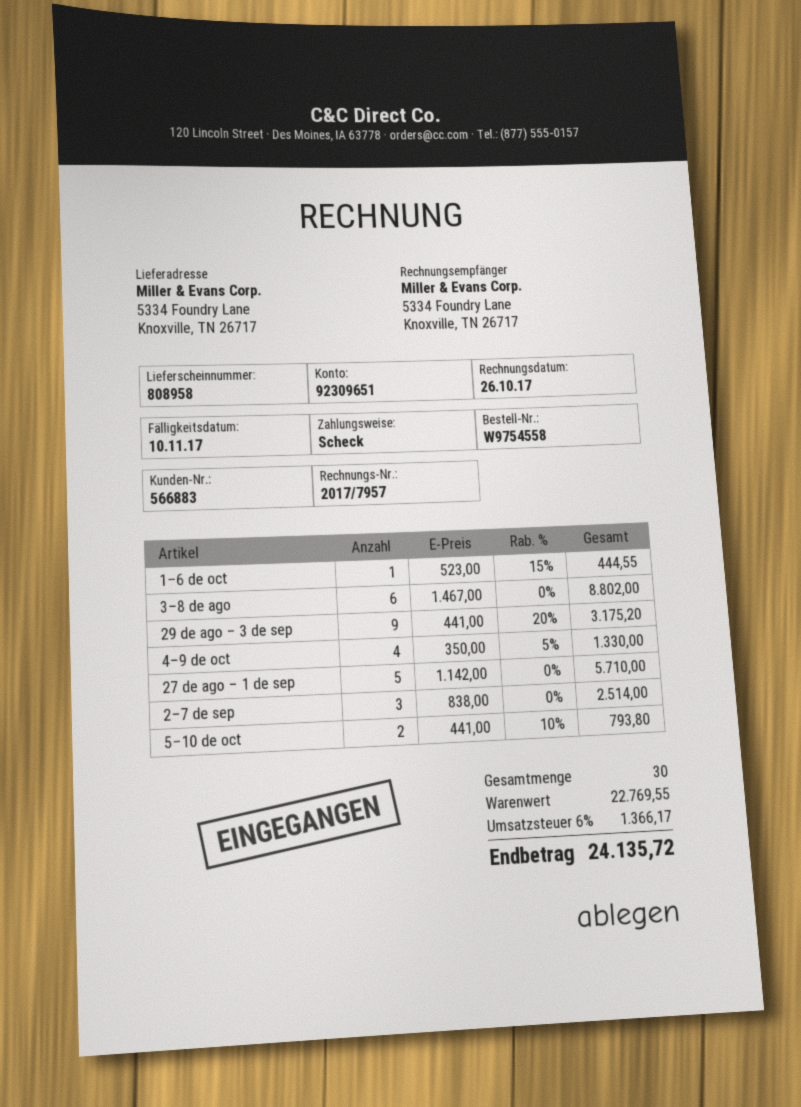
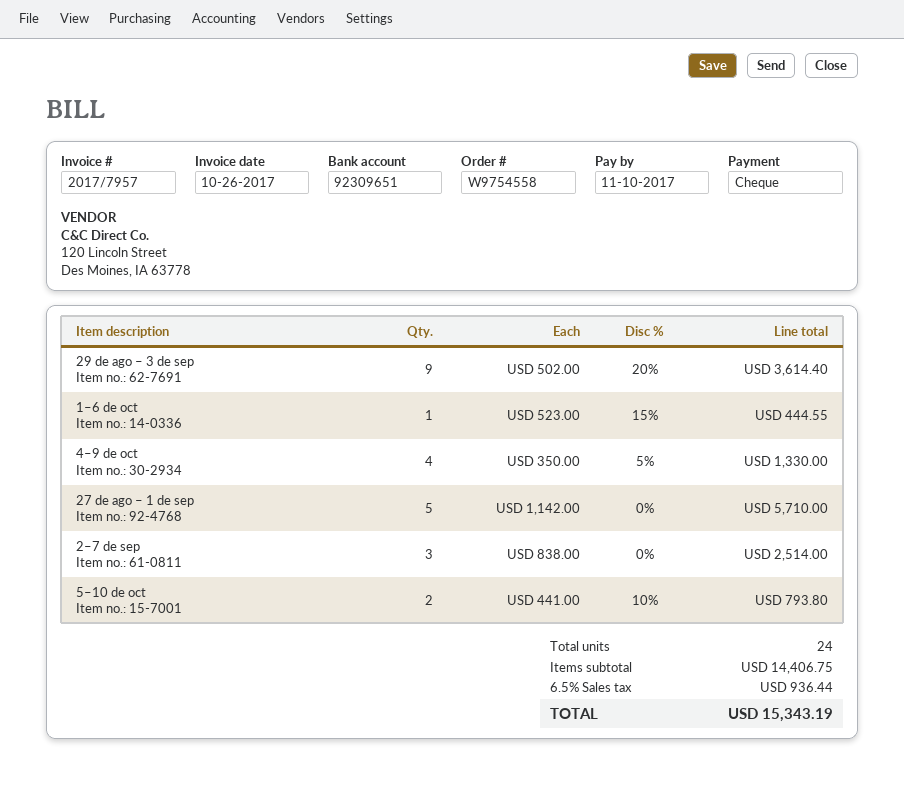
3–8 de ago: 6 x 1467.00 = 8802.00 -> none
29 de ago – 3 de sep: 9 x 441.00 - 20% = 3175.20 -> 9 x 502.00 - 20% = 3614.40
total quantity: 30 -> 24
subtotal: 22769.55 -> 14406.75
tax: 6% = 1366.17 -> 6.5% = 936.44
total: 24135.72 -> 15343.19

